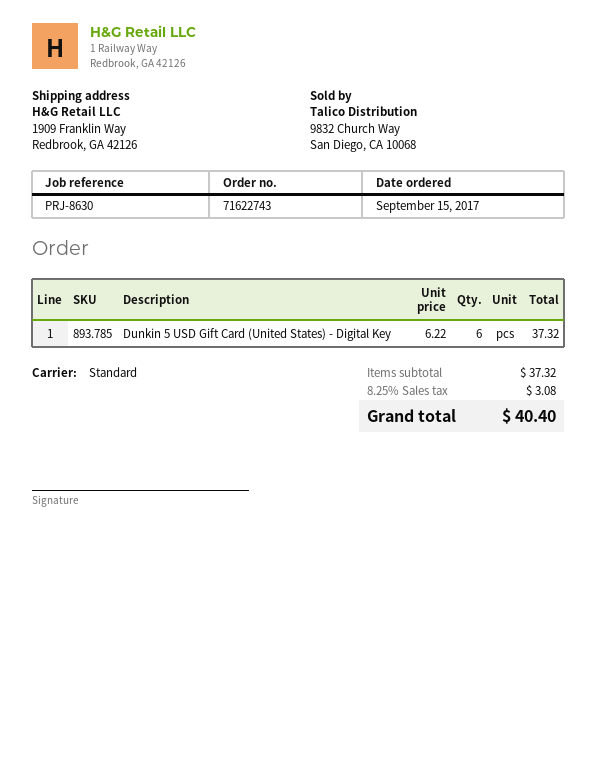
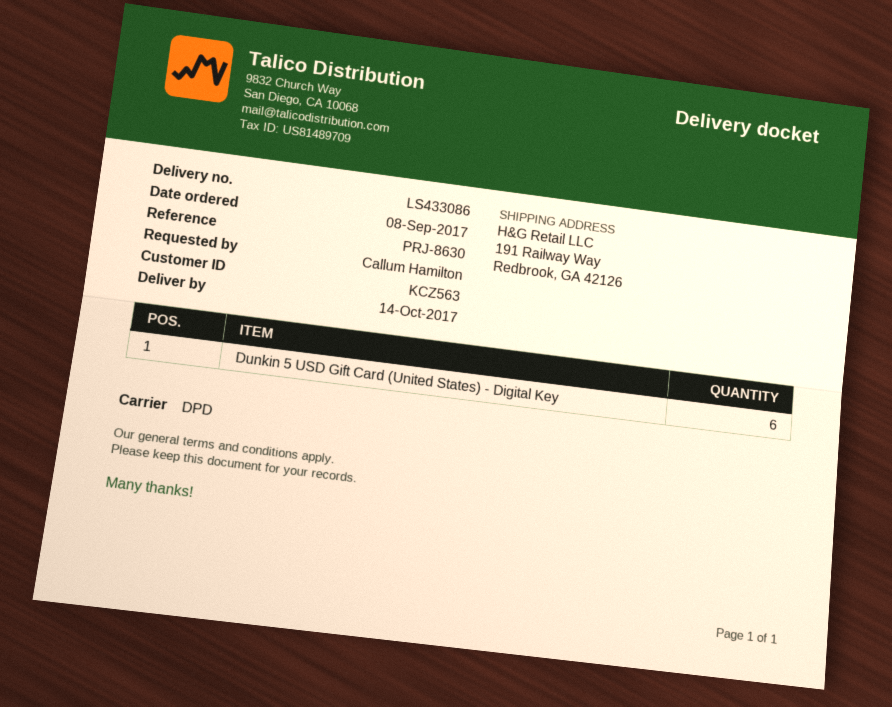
order date: 2017-09-15 -> 2017-09-08
shipping method: standard -> DPD
ship to: 1909 Franklin Way, Redbrook, GA 42126 -> 191 Railway Way, Redbrook, GA 42126

